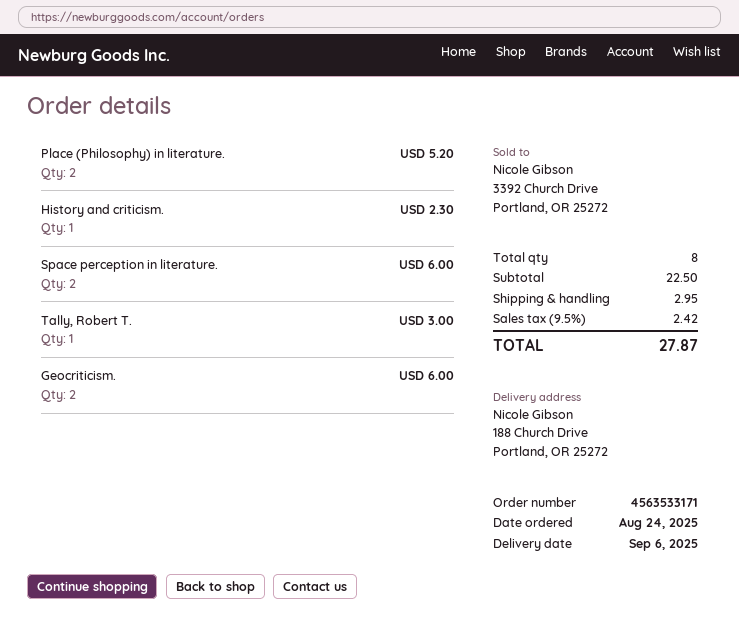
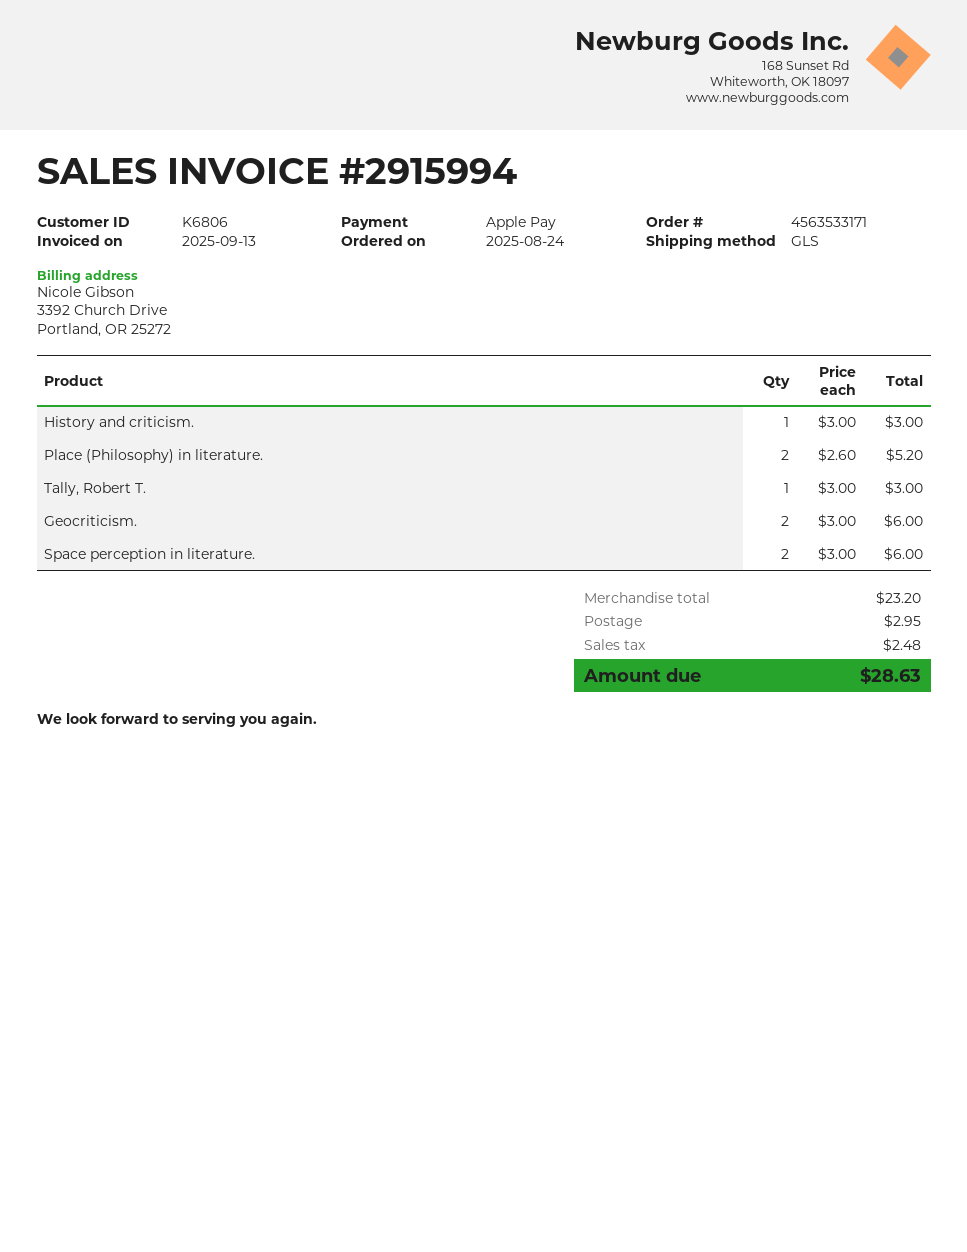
History and criticism.: 1 for 2.30 -> 1 for 3.00
subtotal: 22.50 -> 23.20
tax: 2.42 -> 2.48
total: 27.87 -> 28.63

